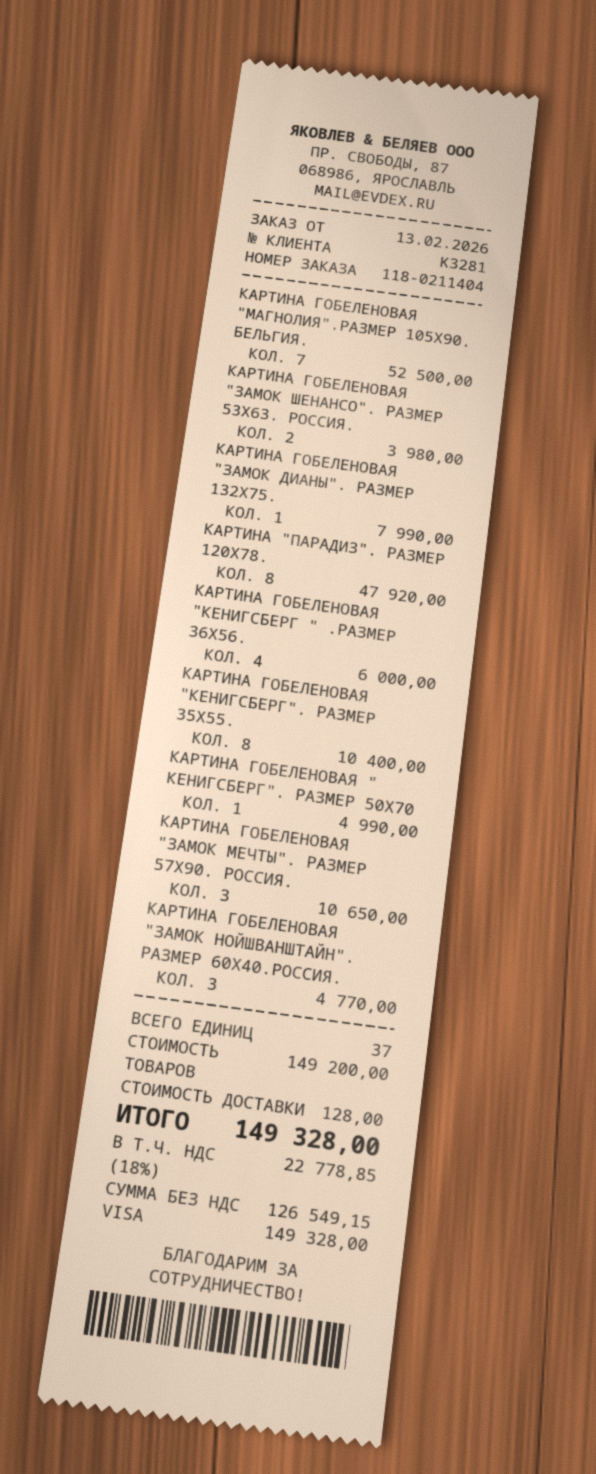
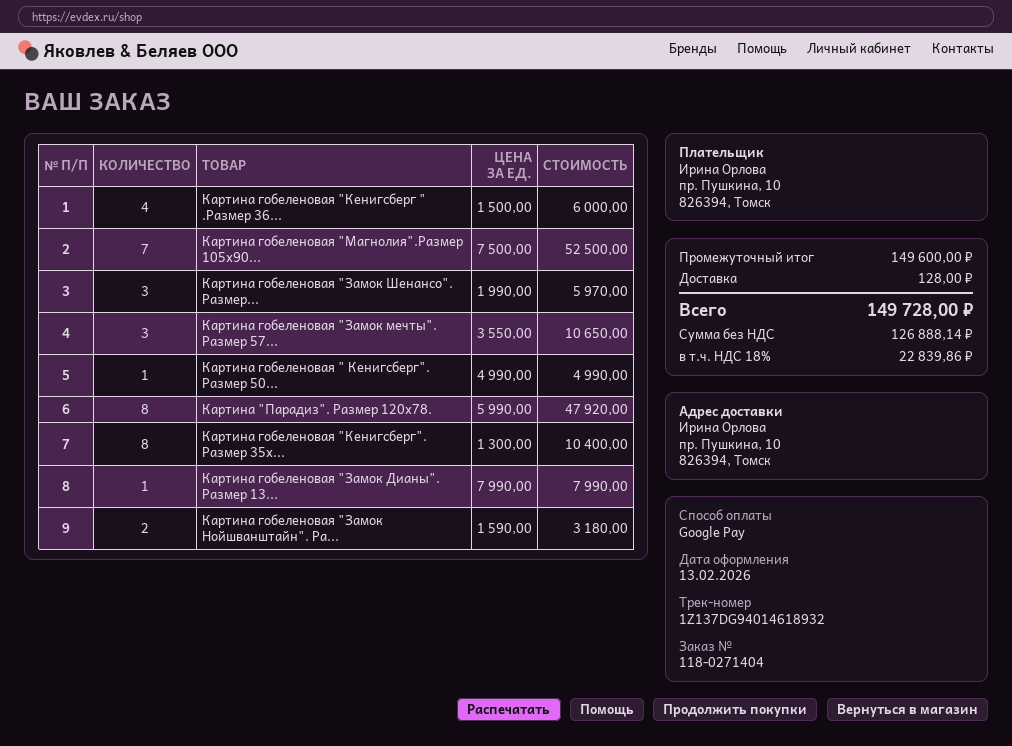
order number: 118-0211404 -> 118-0271404
payment method: Visa -> Google Pay
КАРТИНА ГОБЕЛЕНОВАЯ "ЗАМОК ШЕНАНСО". РАЗМЕР 53Х63. РОССИЯ.: 2 for 3980.00 -> 3 for 5970.00
КАРТИНА ГОБЕЛЕНОВАЯ "ЗАМОК НОЙШВАНШТАЙН". РАЗМЕР 60Х40.РОССИЯ.: 3 for 4770.00 -> 2 for 3180.00
subtotal: 149200.00 -> 149600.00
net: 126549.15 -> 126888.14
tax: 18% = 22778.85 -> 18% = 22839.86
total: 149328.00 -> 149728.00

